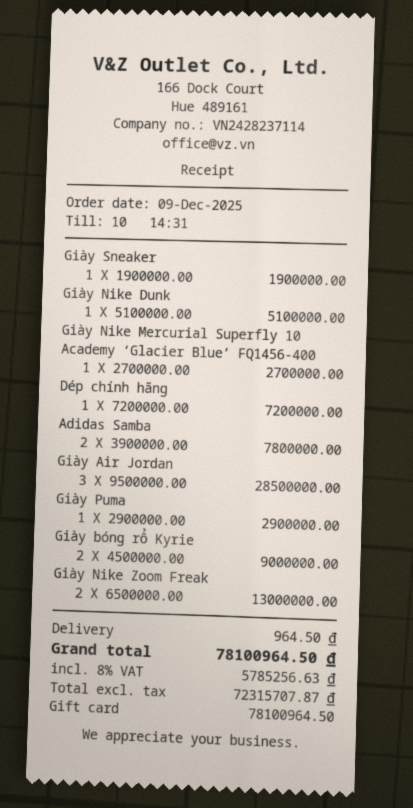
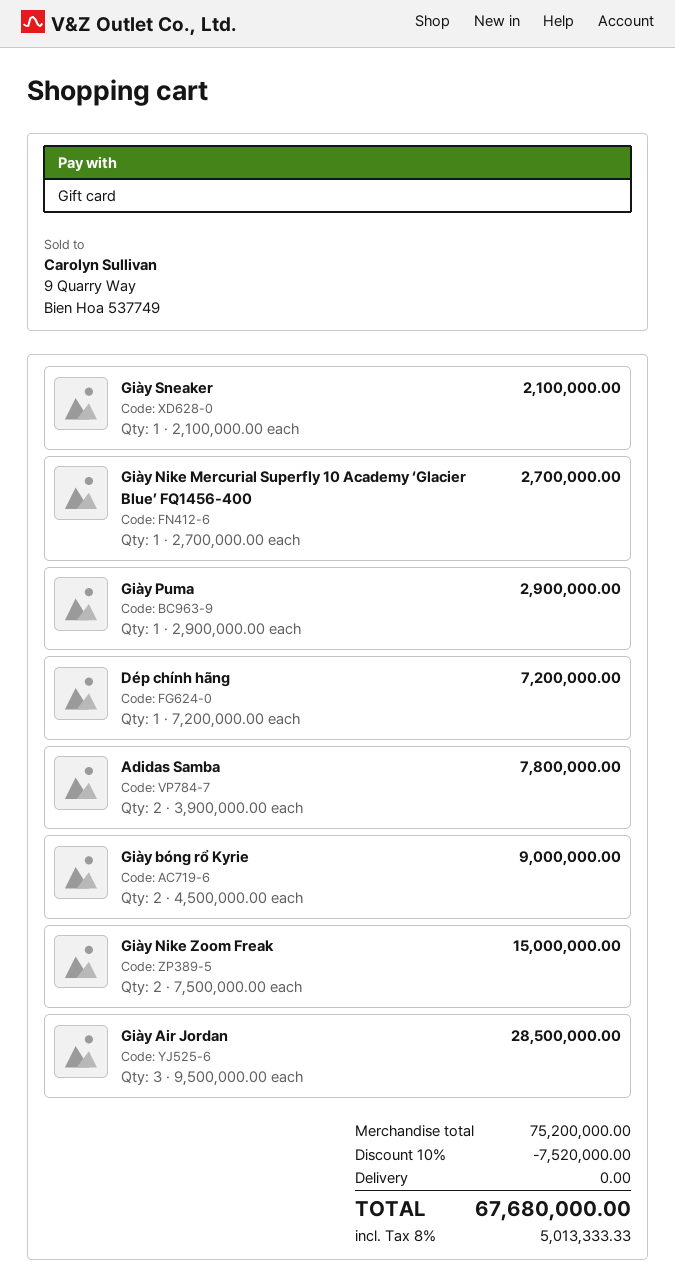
Giày Sneaker: 1 x 1900000.00 = 1900000.00 -> 1 x 2100000.00 = 2100000.00
Giày Nike Dunk: 1 x 5100000.00 = 5100000.00 -> none
Giày Nike Zoom Freak: 2 x 6500000.00 = 13000000.00 -> 2 x 7500000.00 = 15000000.00
discount: none -> 10% = 7520000.00
shipping: 964.50 -> 0.00
tax: 8% = 5785256.63 -> 8% = 5013333.33
total: 78100964.50 -> 67680000.00

